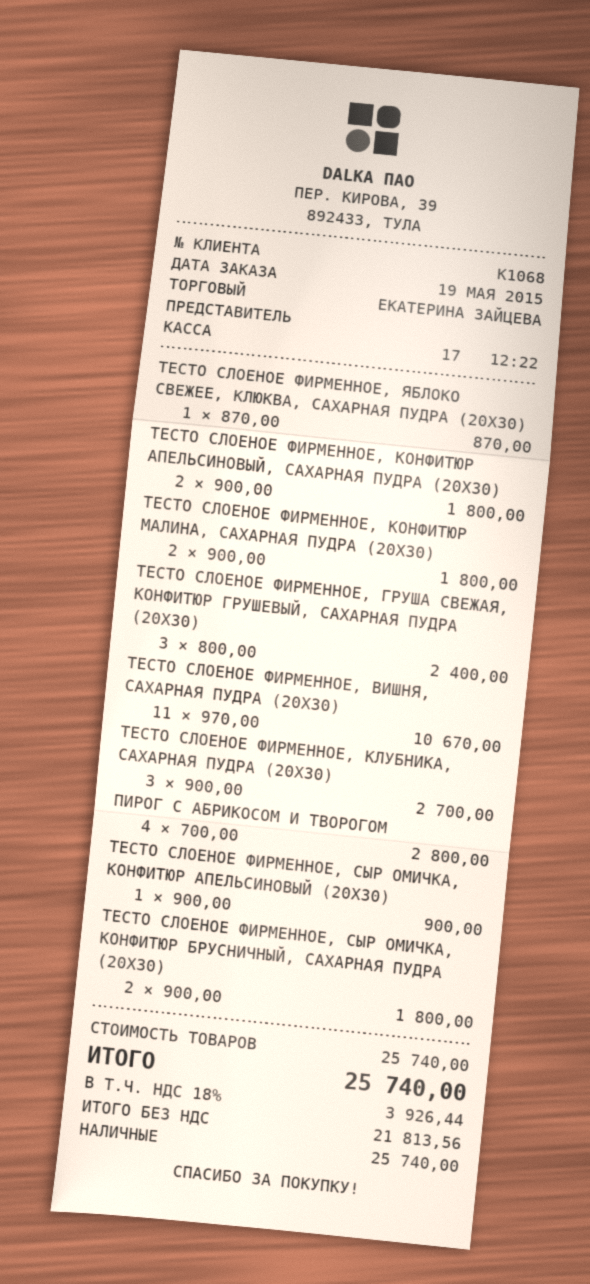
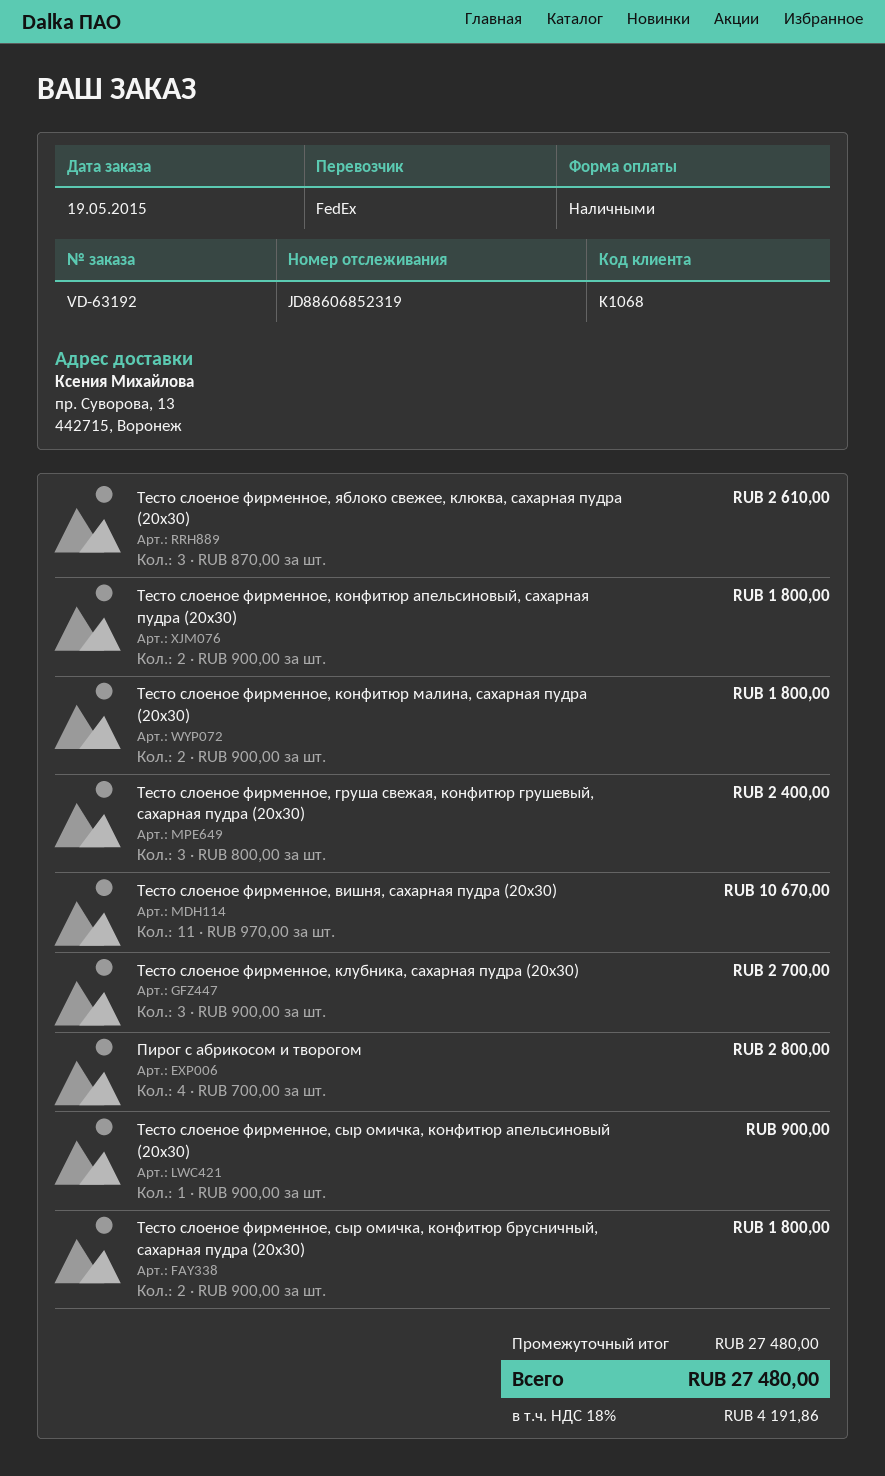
ТЕСТО СЛОЕНОЕ ФИРМЕННОЕ, ЯБЛОКО СВЕЖЕЕ, КЛЮКВА, САХАРНАЯ ПУДРА (20Х30): 1 x 870.00 = 870.00 -> 3 x 870.00 = 2610.00
subtotal: 25740.00 -> 27480.00
tax: 18% = 3926.44 -> 18% = 4191.86
total: 25740.00 -> 27480.00

